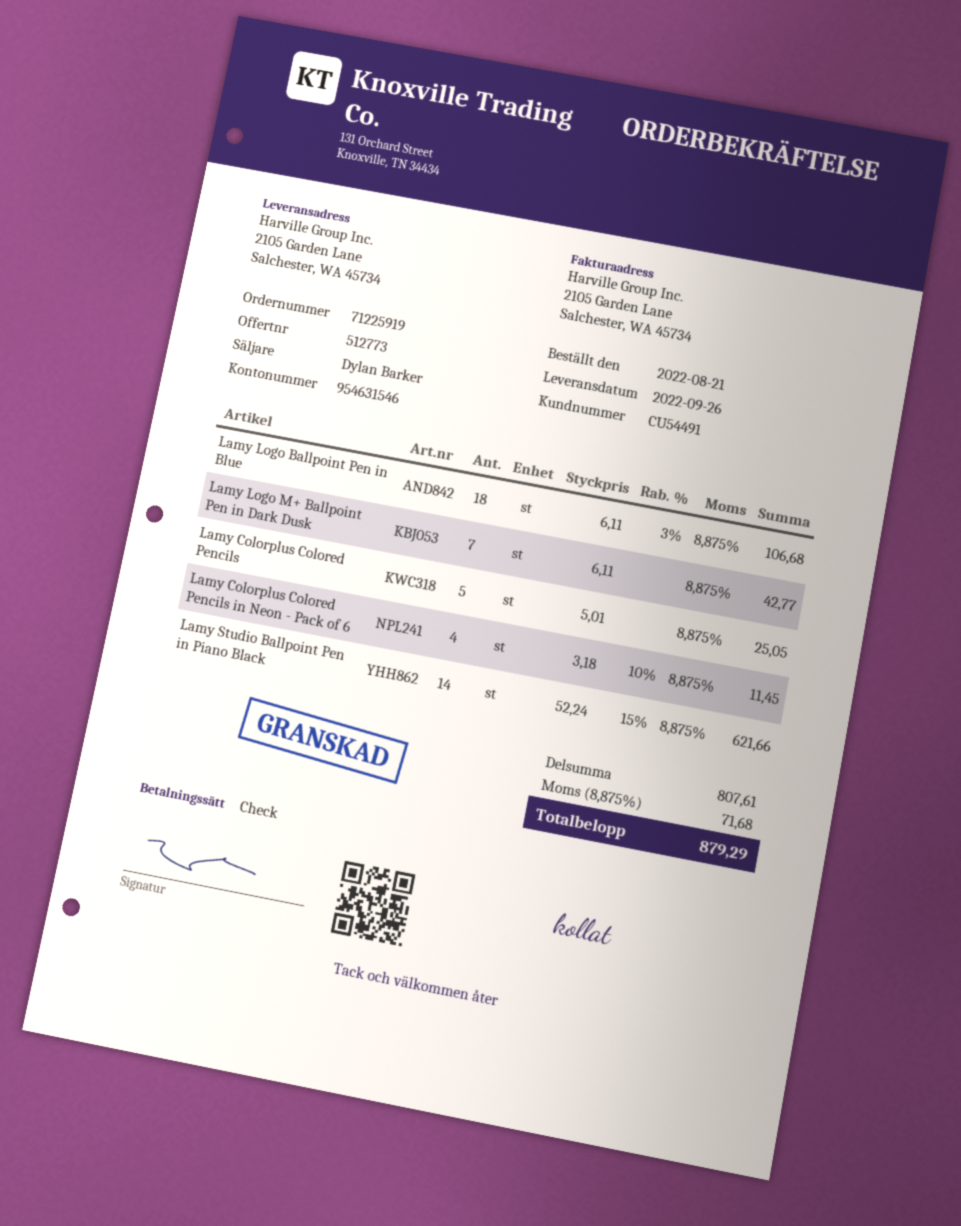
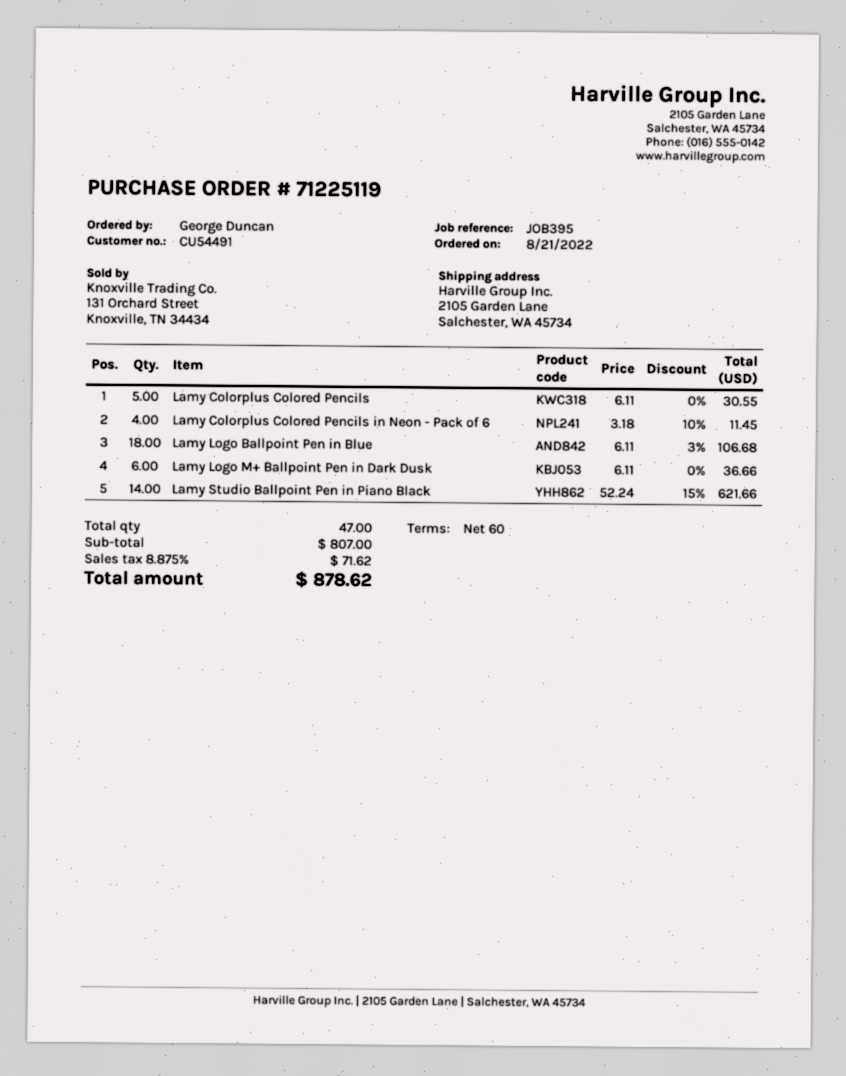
order number: 71225919 -> 71225119
Lamy Logo M+ Ballpoint Pen in Dark Dusk: 7 x 6.11 = 42.77 -> 6 x 6.11 = 36.66
Lamy Colorplus Colored Pencils: 5 x 5.01 = 25.05 -> 5 x 6.11 = 30.55
subtotal: 807.61 -> 807.00
tax: 8.875% = 71.68 -> 8.875% = 71.62
total: 879.29 -> 878.62

